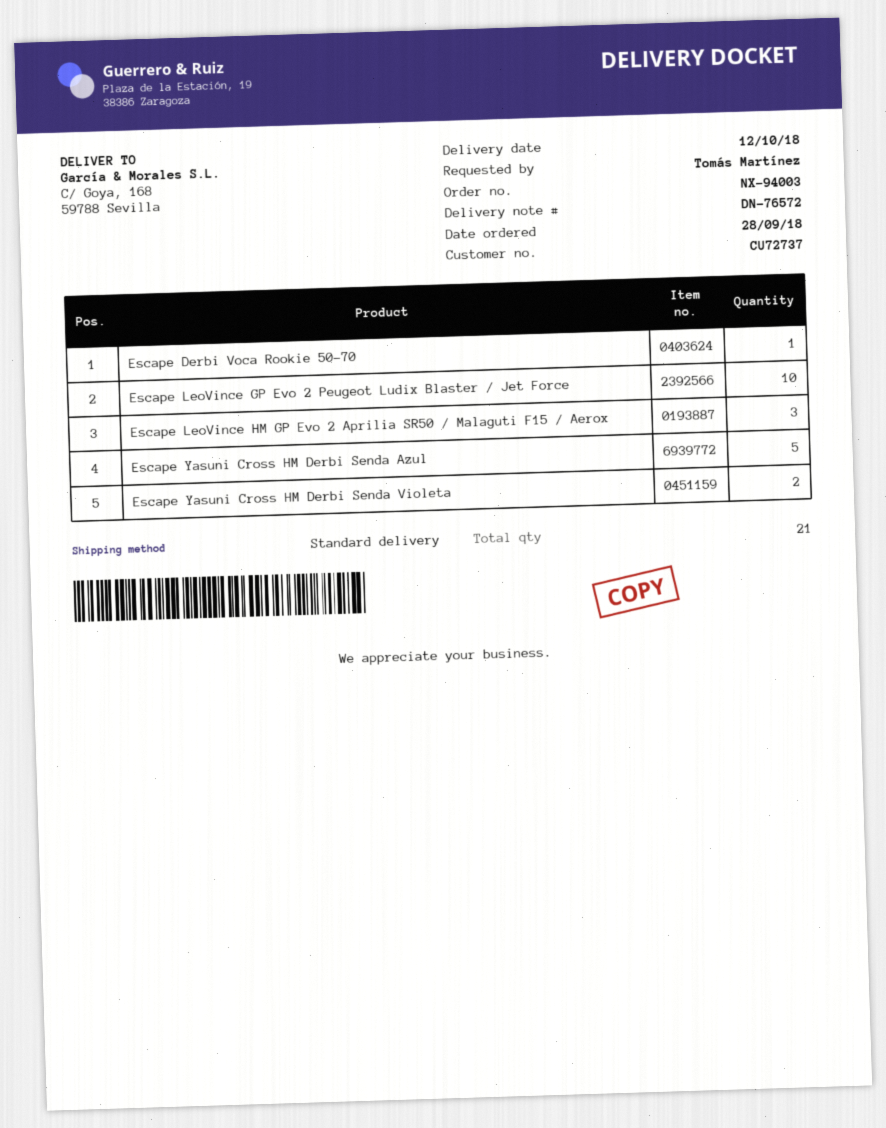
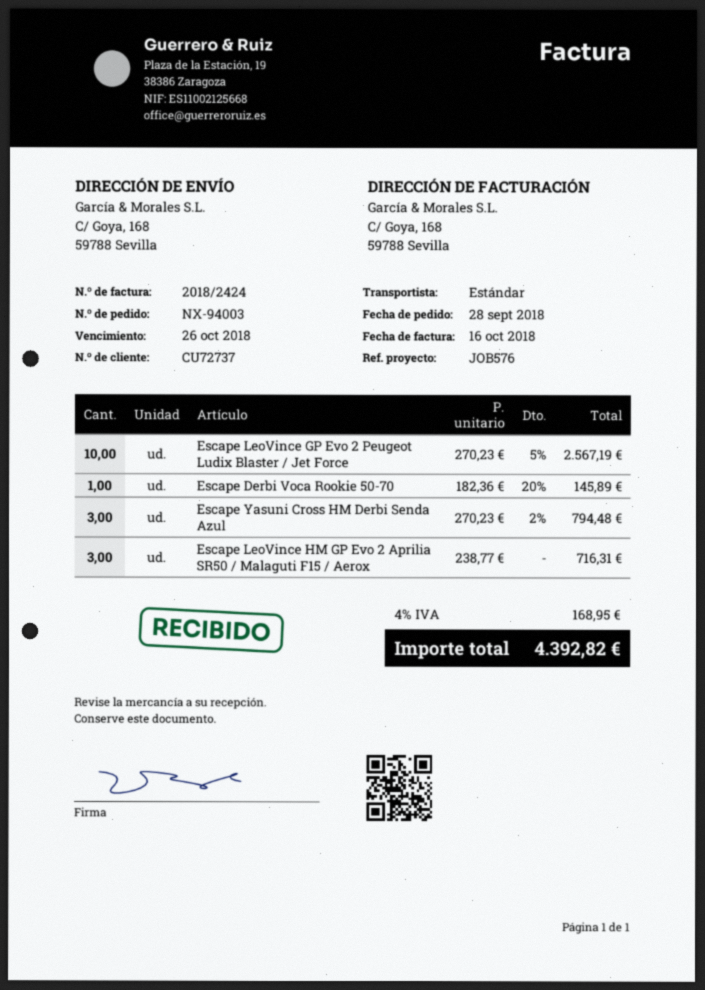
Escape Yasuni Cross HM Derbi Senda Azul: 5 -> 3
Escape Yasuni Cross HM Derbi Senda Violeta: 2 -> none

